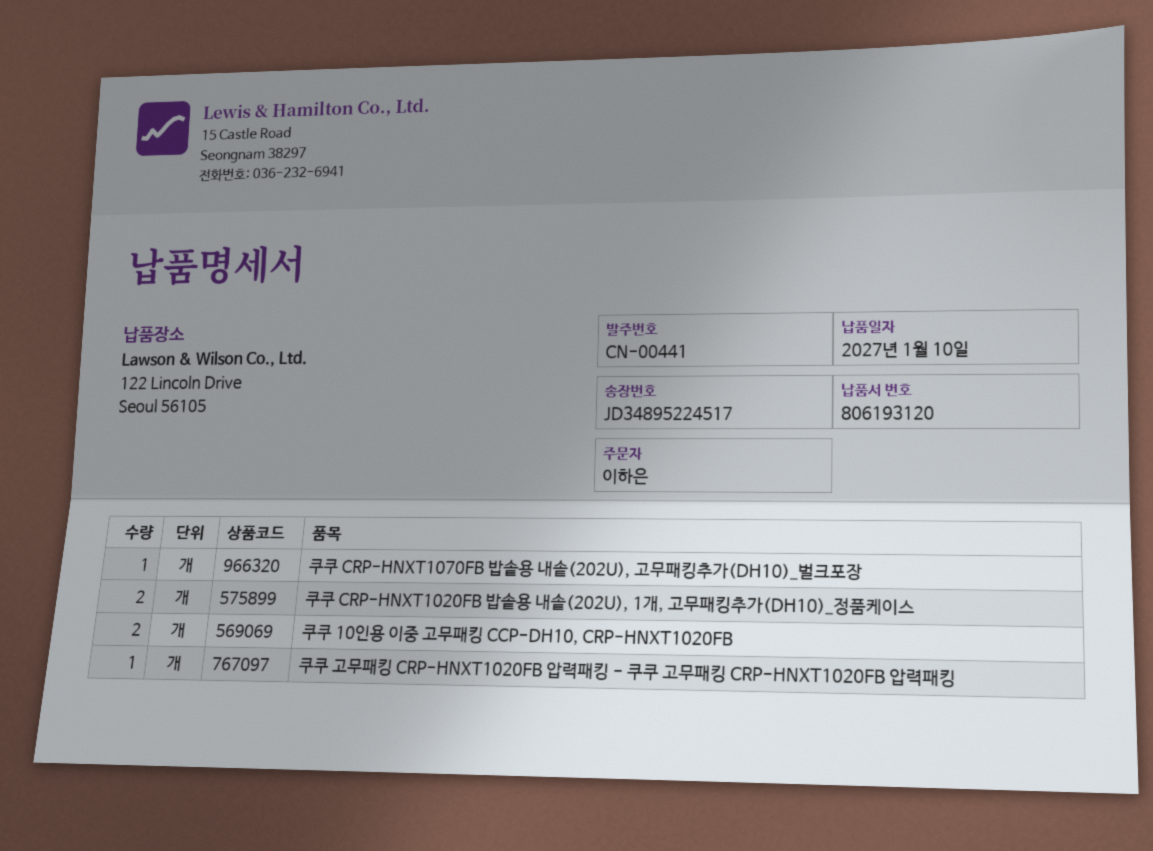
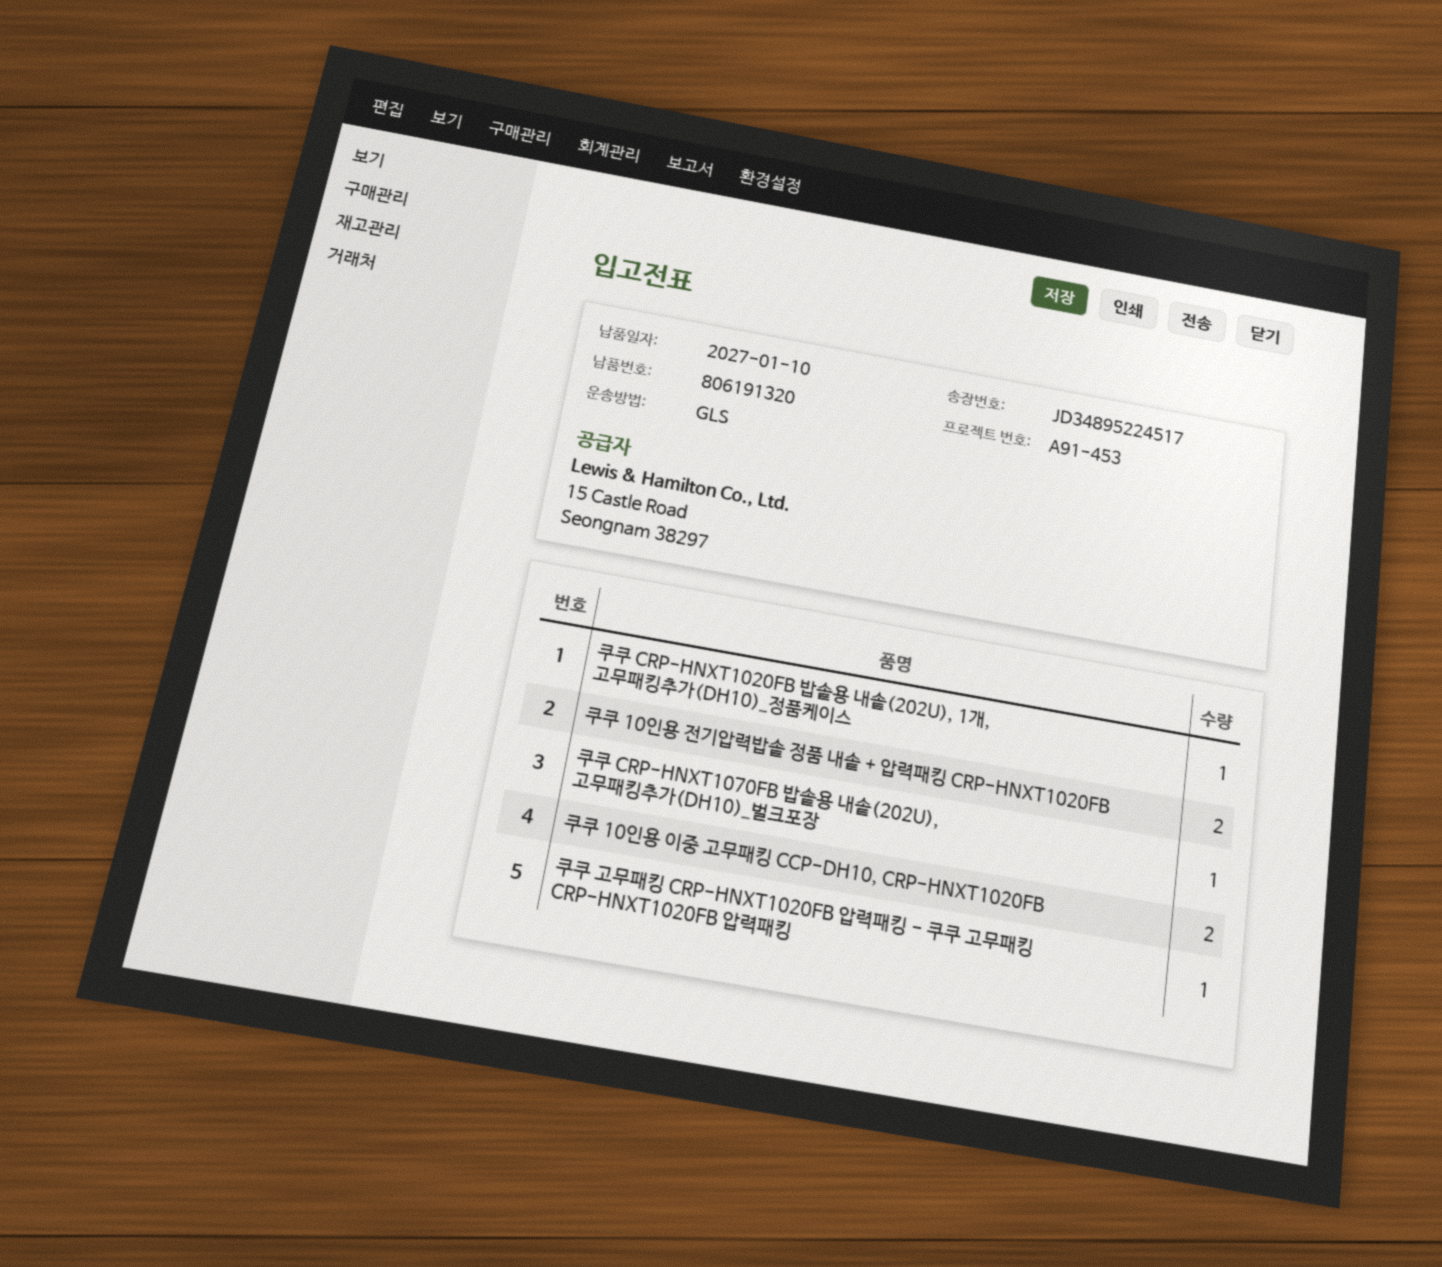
delivery note number: 806193120 -> 806191320
쿠쿠 CRP-HNXT1020FB 밥솥용 내솥(202U), 1개, 고무패킹추가(DH10)_정품케이스: 2 -> 1
쿠쿠 10인용 전기압력밥솥 정품 내솥 + 압력패킹 CRP-HNXT1020FB: none -> 2

